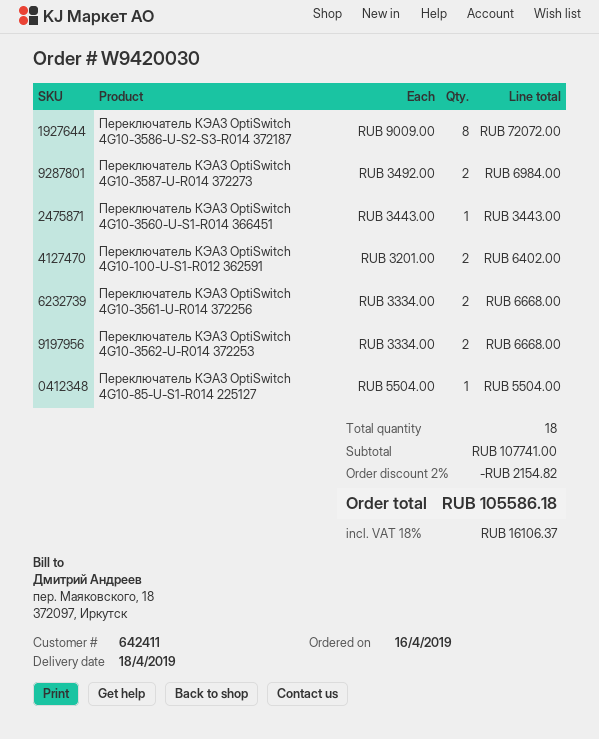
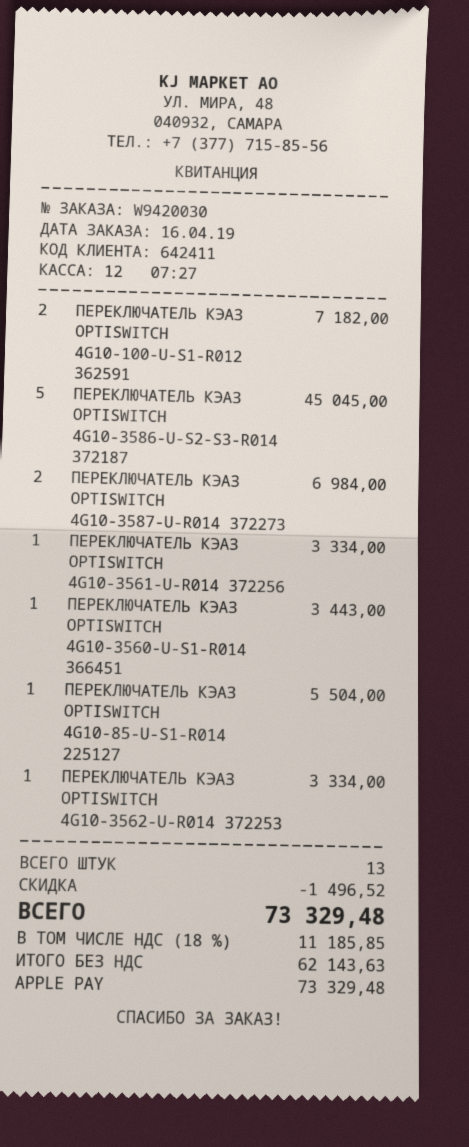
Переключатель КЭАЗ OptiSwitch 4G10-3586-U-S2-S3-R014 372187: 8 for 72072.00 -> 5 for 45045.00
Переключатель КЭАЗ OptiSwitch 4G10-100-U-S1-R012 362591: 2 for 6402.00 -> 2 for 7182.00
Переключатель КЭАЗ OptiSwitch 4G10-3561-U-R014 372256: 2 for 6668.00 -> 1 for 3334.00
Переключатель КЭАЗ OptiSwitch 4G10-3562-U-R014 372253: 2 for 6668.00 -> 1 for 3334.00
total quantity: 18 -> 13
discount: 2154.82 -> 1496.52
tax: 18% = 16106.37 -> 18% = 11185.85
total: 105586.18 -> 73329.48

